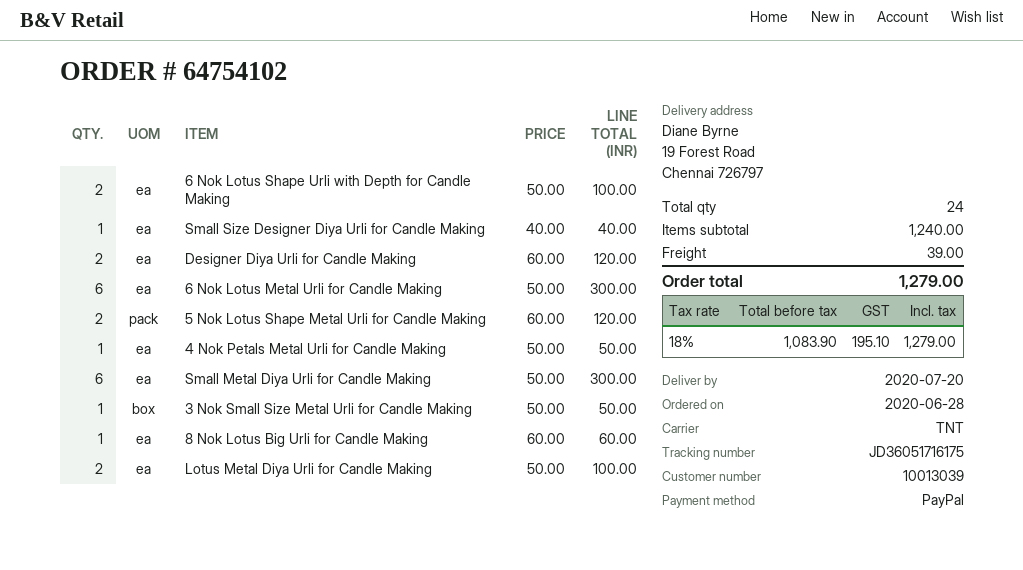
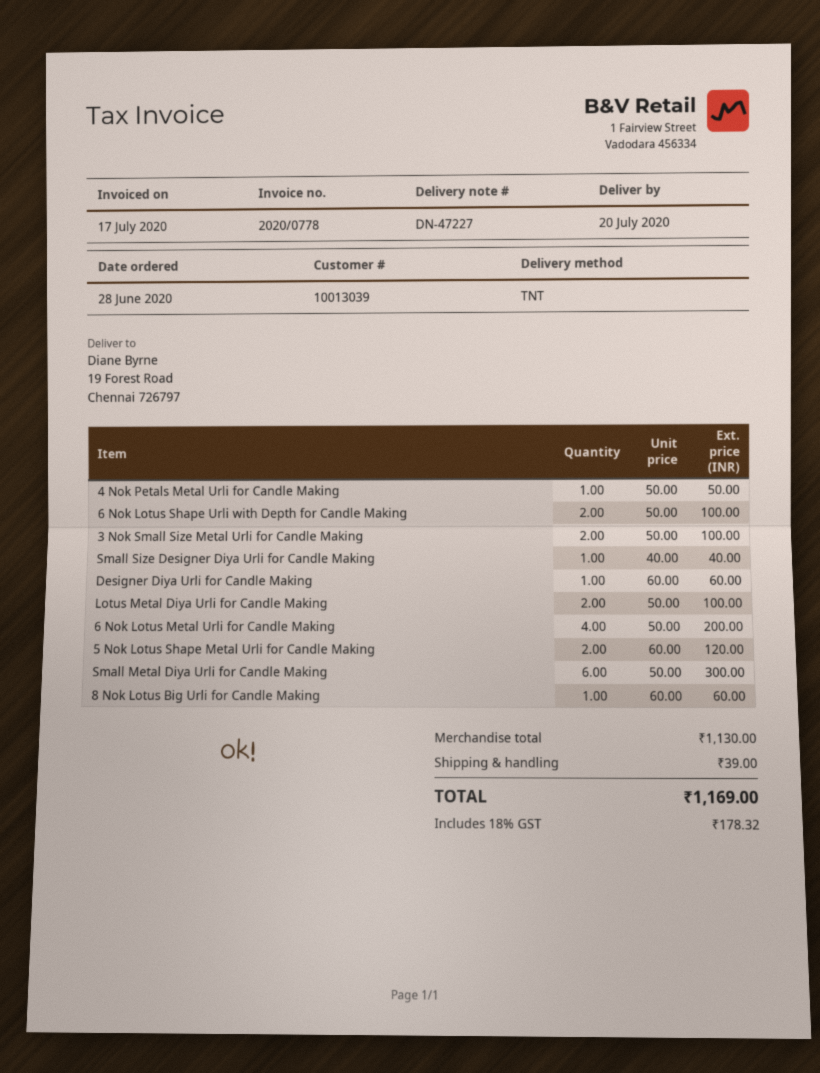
Designer Diya Urli for Candle Making: 2 x 60.00 = 120.00 -> 1 x 60.00 = 60.00
6 Nok Lotus Metal Urli for Candle Making: 6 x 50.00 = 300.00 -> 4 x 50.00 = 200.00
3 Nok Small Size Metal Urli for Candle Making: 1 x 50.00 = 50.00 -> 2 x 50.00 = 100.00
subtotal: 1240.00 -> 1130.00
tax: 18% = 195.10 -> 18% = 178.32
total: 1279.00 -> 1169.00

